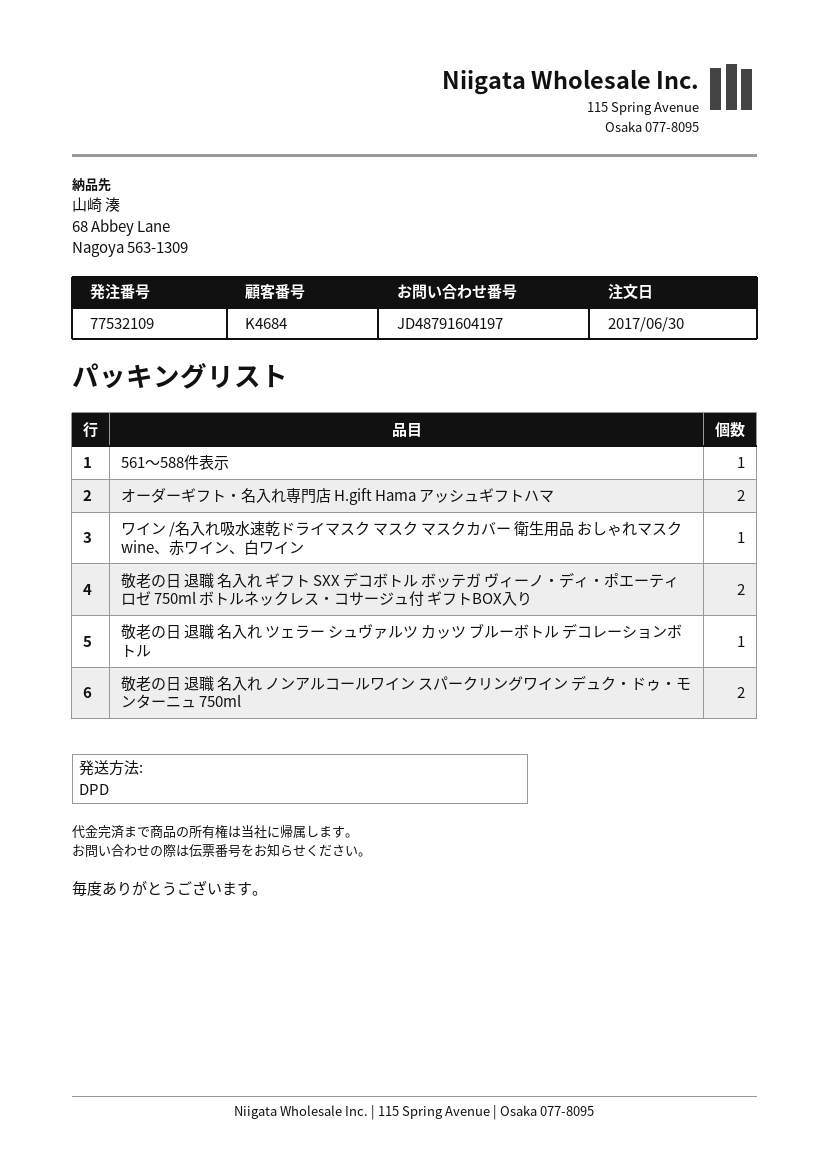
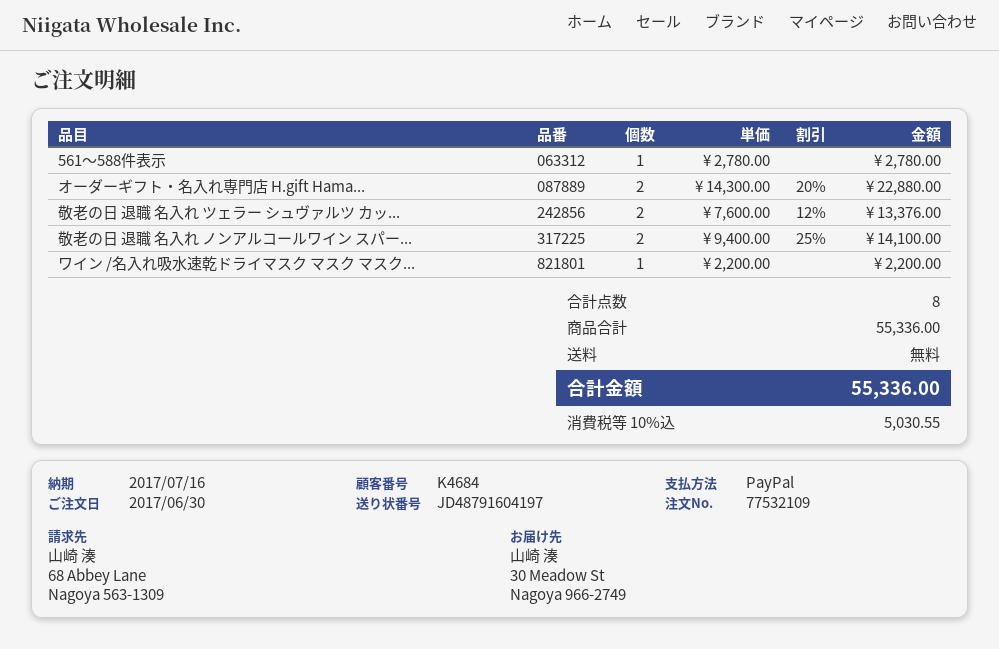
ship to: 68 Abbey Lane, Nagoya 563-1309 -> 30 Meadow St, Nagoya 966-2749
敬老の日 退職 名入れ ギフト SXX デコボトル ボッテガ ヴィーノ・ディ・ポエーティ ロゼ 750ml ボトルネックレス・コサージュ付 ギフトBOX入り: 2 -> none
敬老の日 退職 名入れ ツェラー シュヴァルツ カッツ ブルーボトル デコレーションボトル: 1 -> 2

